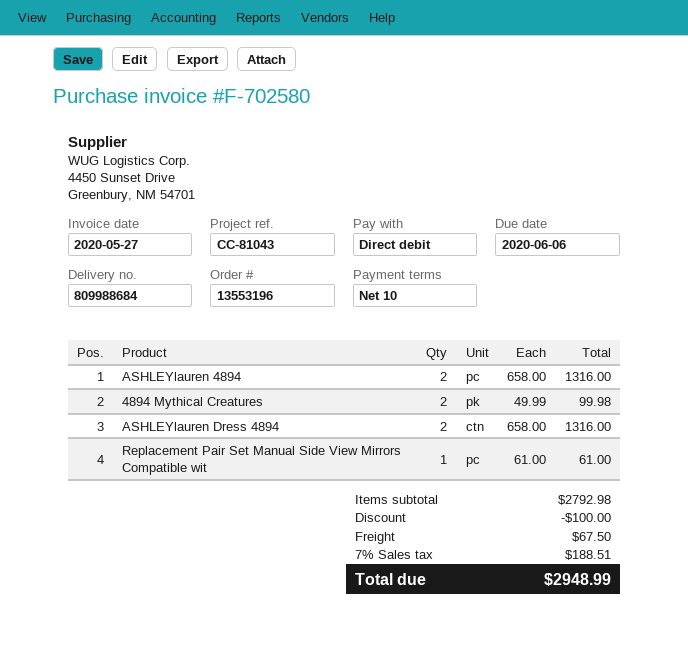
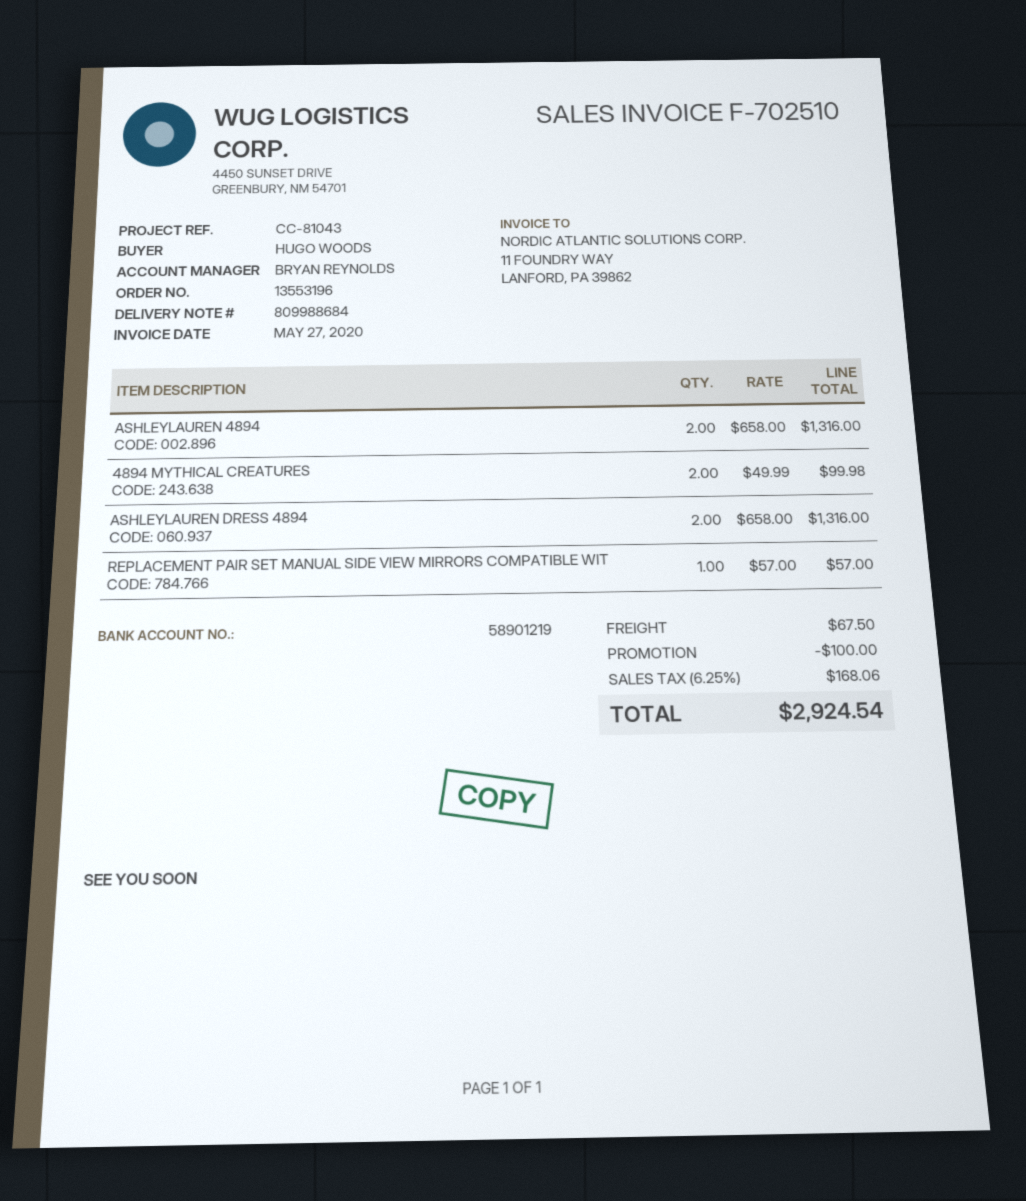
invoice number: F-702580 -> F-702510
Replacement Pair Set Manual Side View Mirrors Compatible wit: 1 x 61.00 = 61.00 -> 1 x 57.00 = 57.00
tax: 7% = 188.51 -> 6.25% = 168.06
total: 2948.99 -> 2924.54

